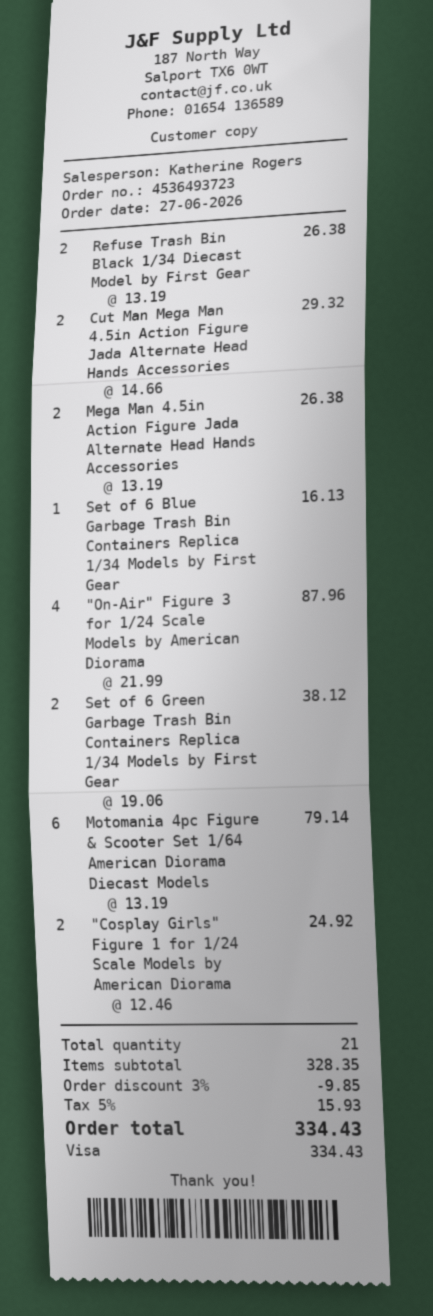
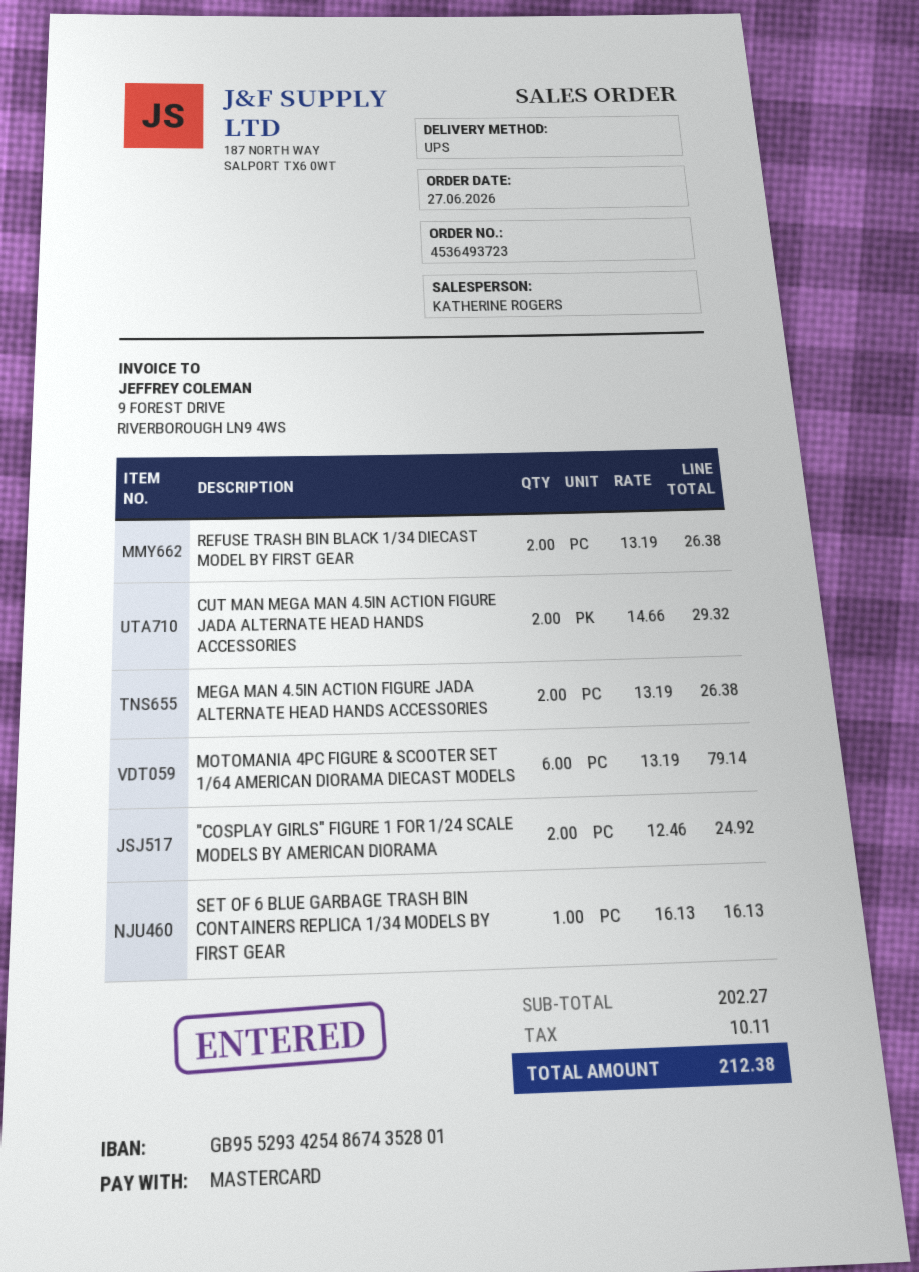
payment method: Visa -> Mastercard
"On-Air" Figure 3 for 1/24 Scale Models by American Diorama: 4 x 21.99 = 87.96 -> none
Set of 6 Green Garbage Trash Bin Containers Replica 1/34 Models by First Gear: 2 x 19.06 = 38.12 -> none
subtotal: 328.35 -> 202.27
discount: 3% = 9.85 -> none
tax: 15.93 -> 10.11
total: 334.43 -> 212.38

